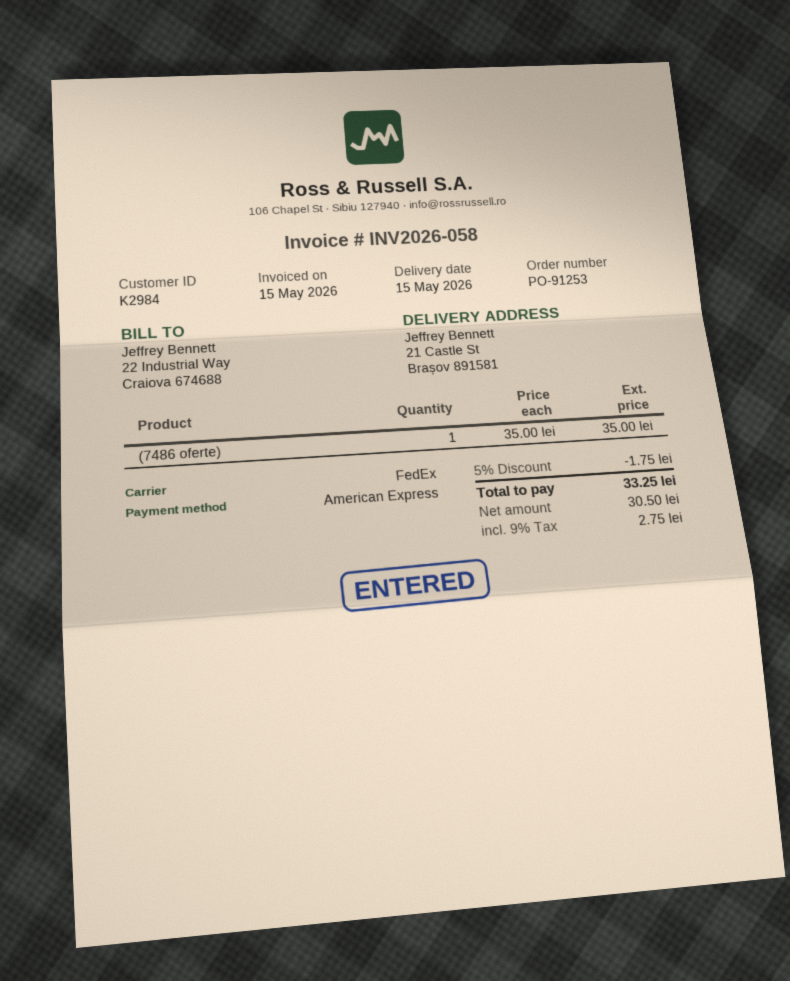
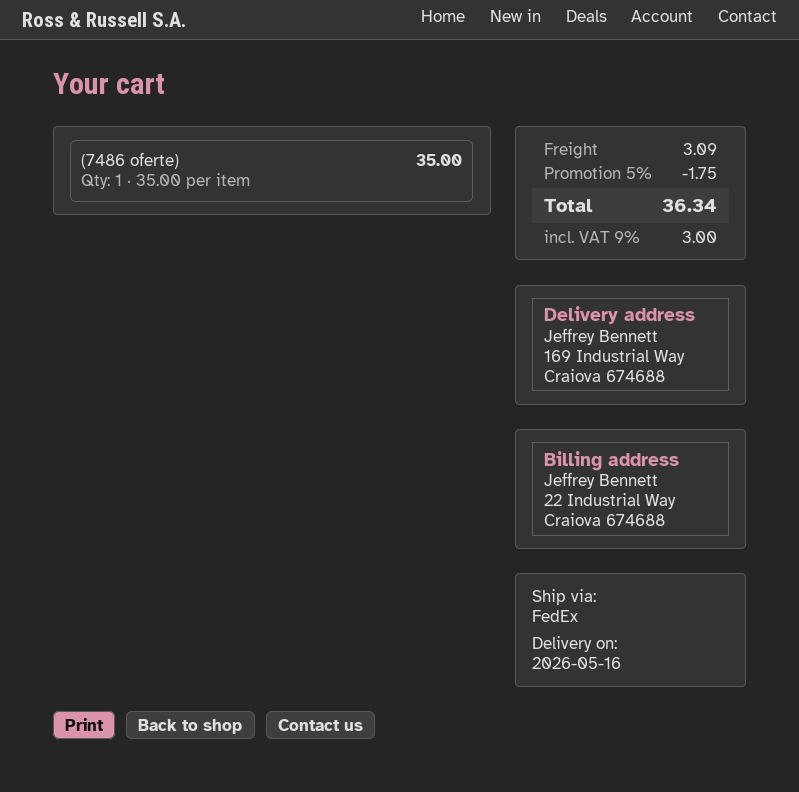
delivery date: 2026-05-15 -> 2026-05-16
ship to: 21 Castle St, Brașov 891581 -> 169 Industrial Way, Craiova 674688
shipping: none -> 3.09
tax: 9% = 2.75 -> 9% = 3.00
total: 33.25 -> 36.34

